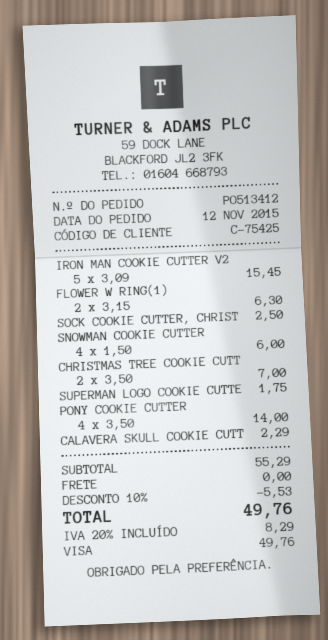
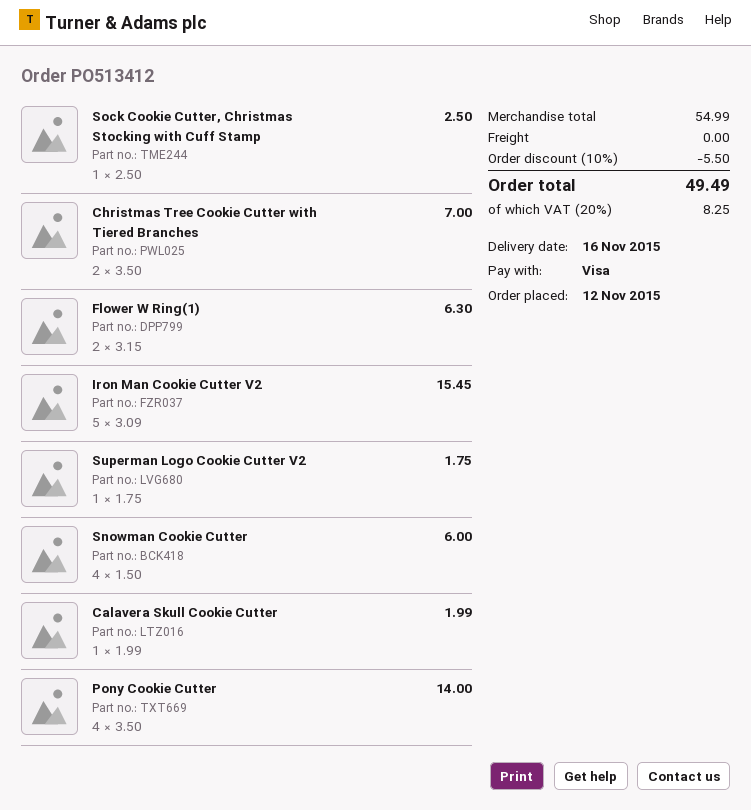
CALAVERA SKULL COOKIE CUTT: 1 x 2.29 = 2.29 -> 1 x 1.99 = 1.99
subtotal: 55.29 -> 54.99
discount: 10% = 5.53 -> 10% = 5.50
tax: 20% = 8.29 -> 20% = 8.25
total: 49.76 -> 49.49

